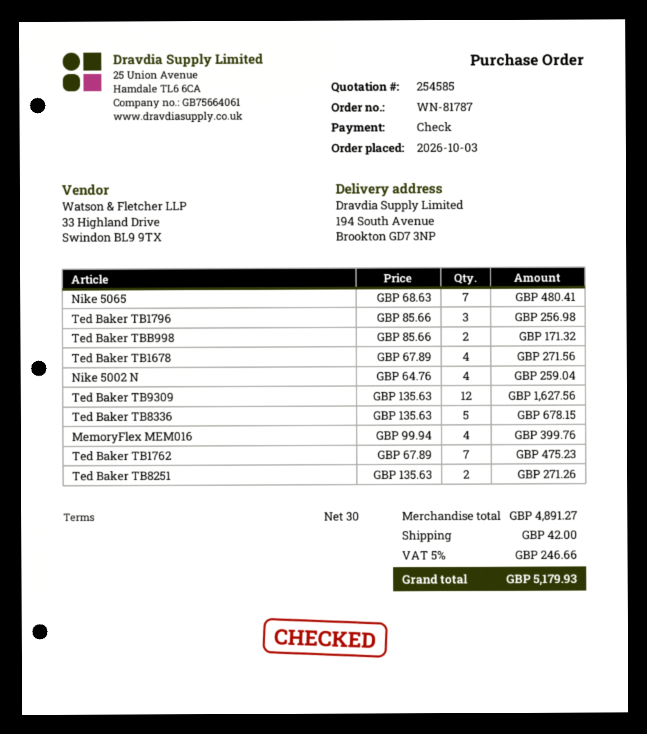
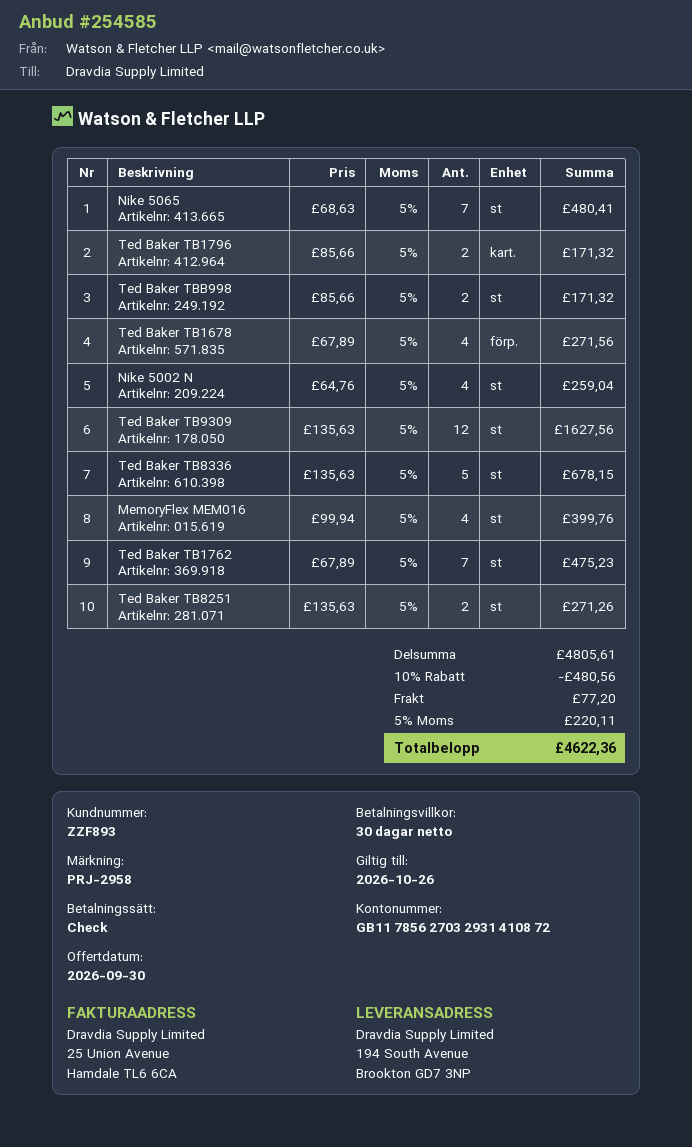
Ted Baker TB1796: 3 x 85.66 = 256.98 -> 2 x 85.66 = 171.32
subtotal: 4891.27 -> 4805.61
discount: none -> 10% = 480.56
shipping: 42.00 -> 77.20
tax: 5% = 246.66 -> 5% = 220.11
total: 5179.93 -> 4622.36

